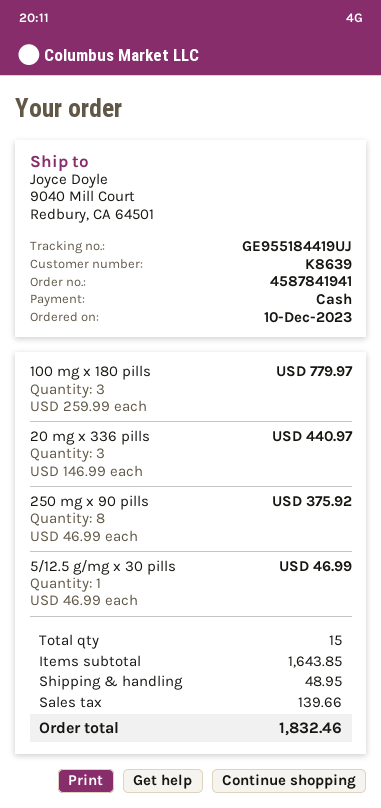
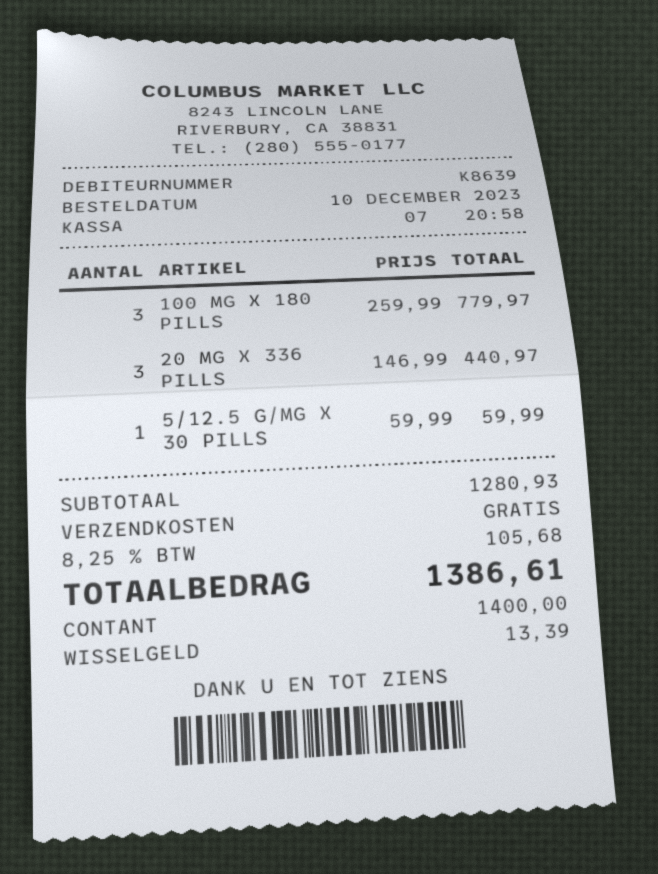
250 mg x 90 pills: 8 x 46.99 = 375.92 -> none
5/12.5 g/mg x 30 pills: 1 x 46.99 = 46.99 -> 1 x 59.99 = 59.99
subtotal: 1643.85 -> 1280.93
shipping: 48.95 -> 0.00
tax: 139.66 -> 105.68
total: 1832.46 -> 1386.61

